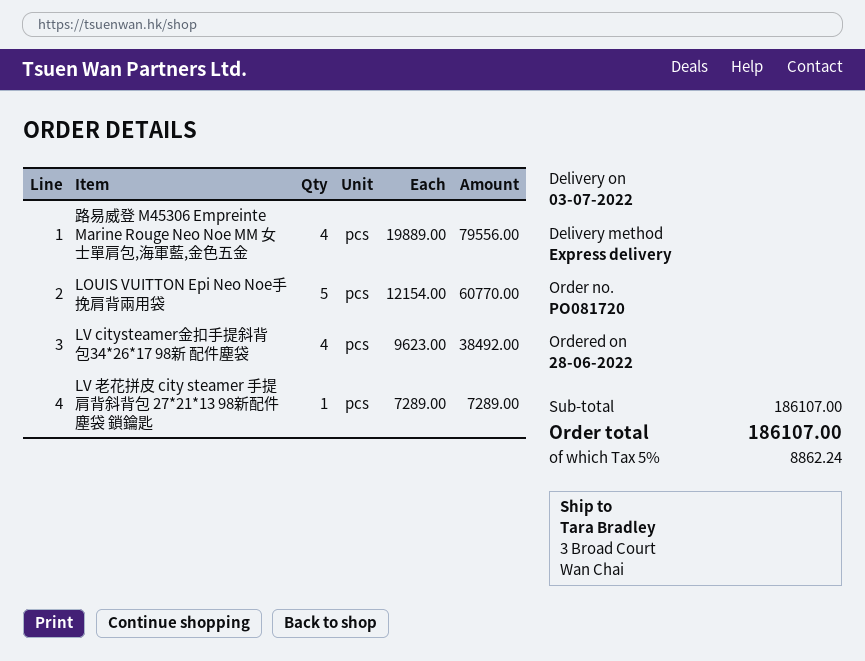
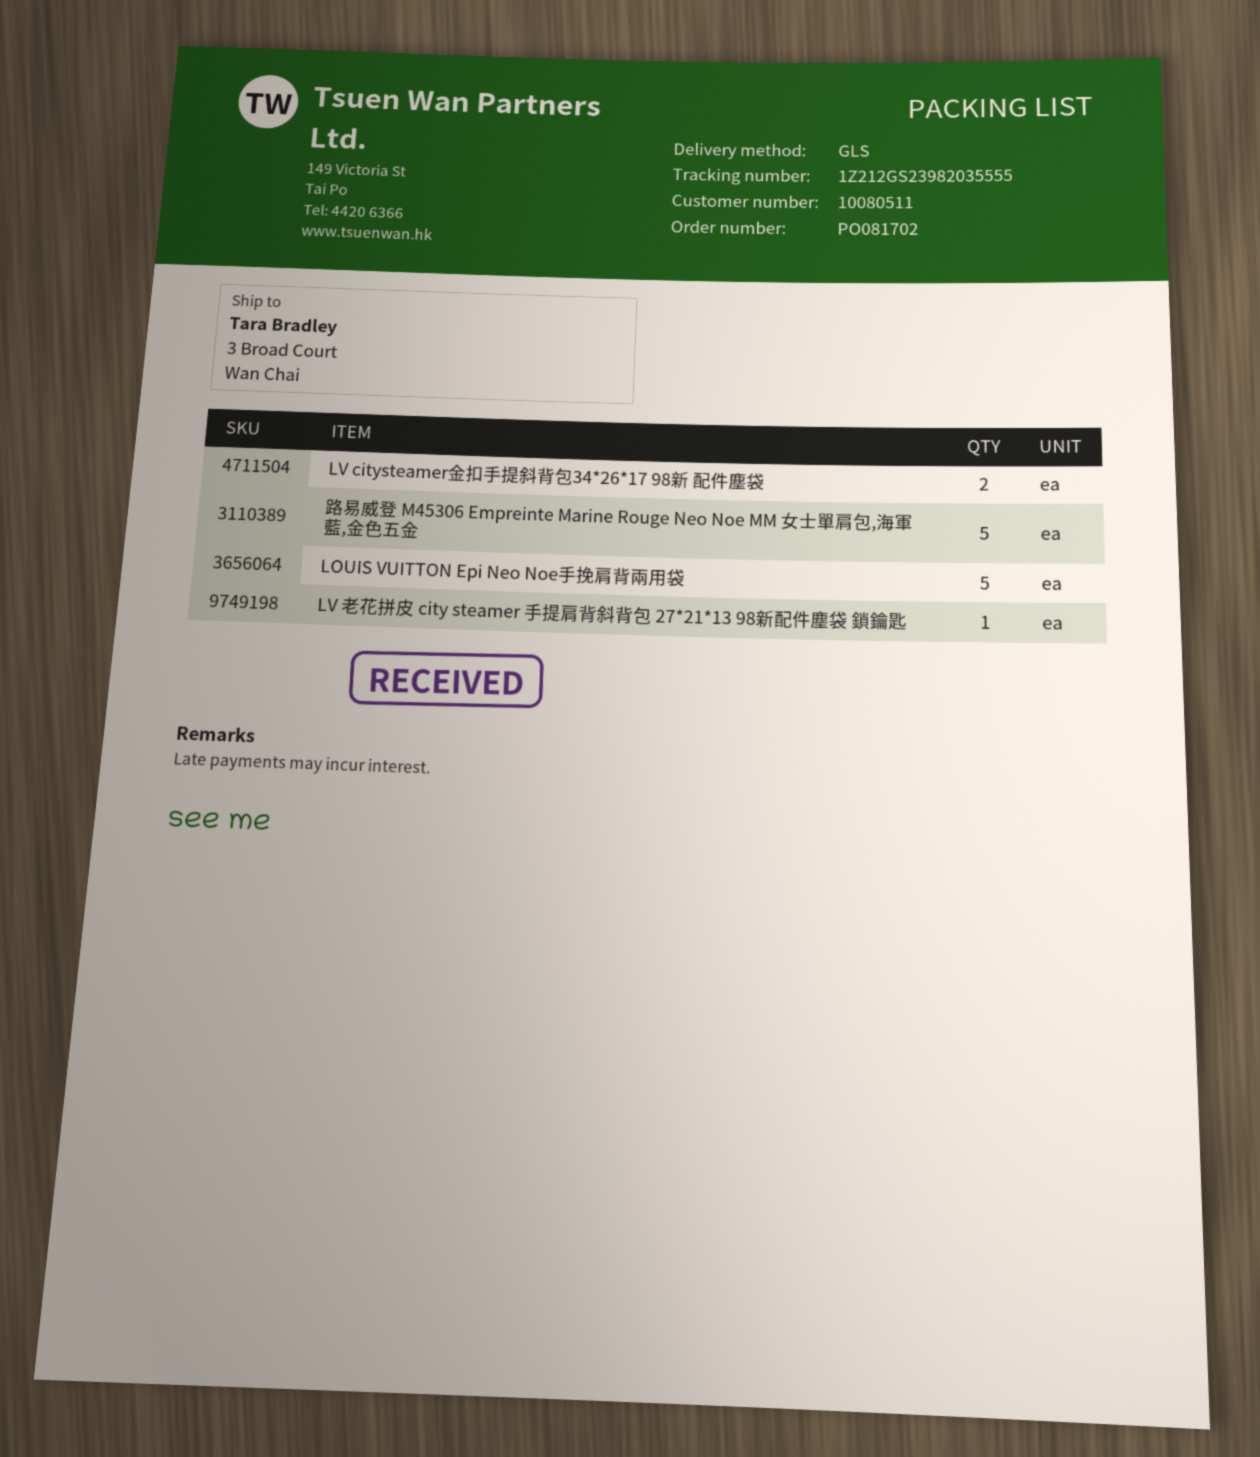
order number: PO081720 -> PO081702
shipping method: express -> GLS
路易威登 M45306 Empreinte Marine Rouge Neo Noe MM 女士單肩包,海軍藍,金色五金: 4 -> 5
LV citysteamer金扣手提斜背包34*26*17 98新 配件塵袋: 4 -> 2

